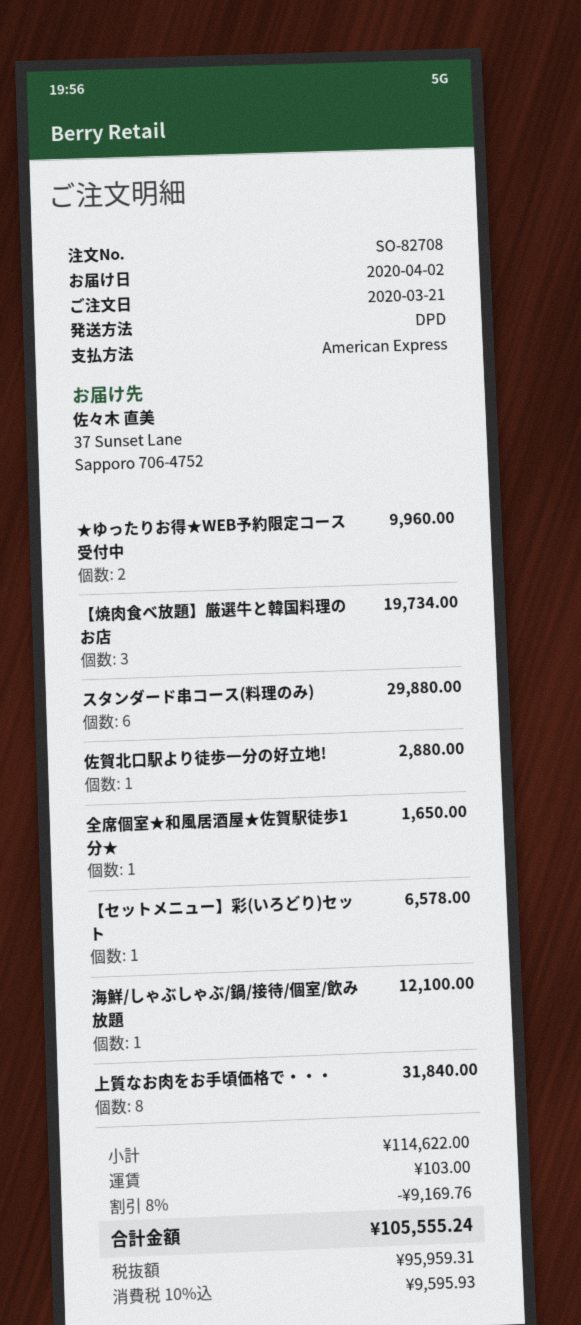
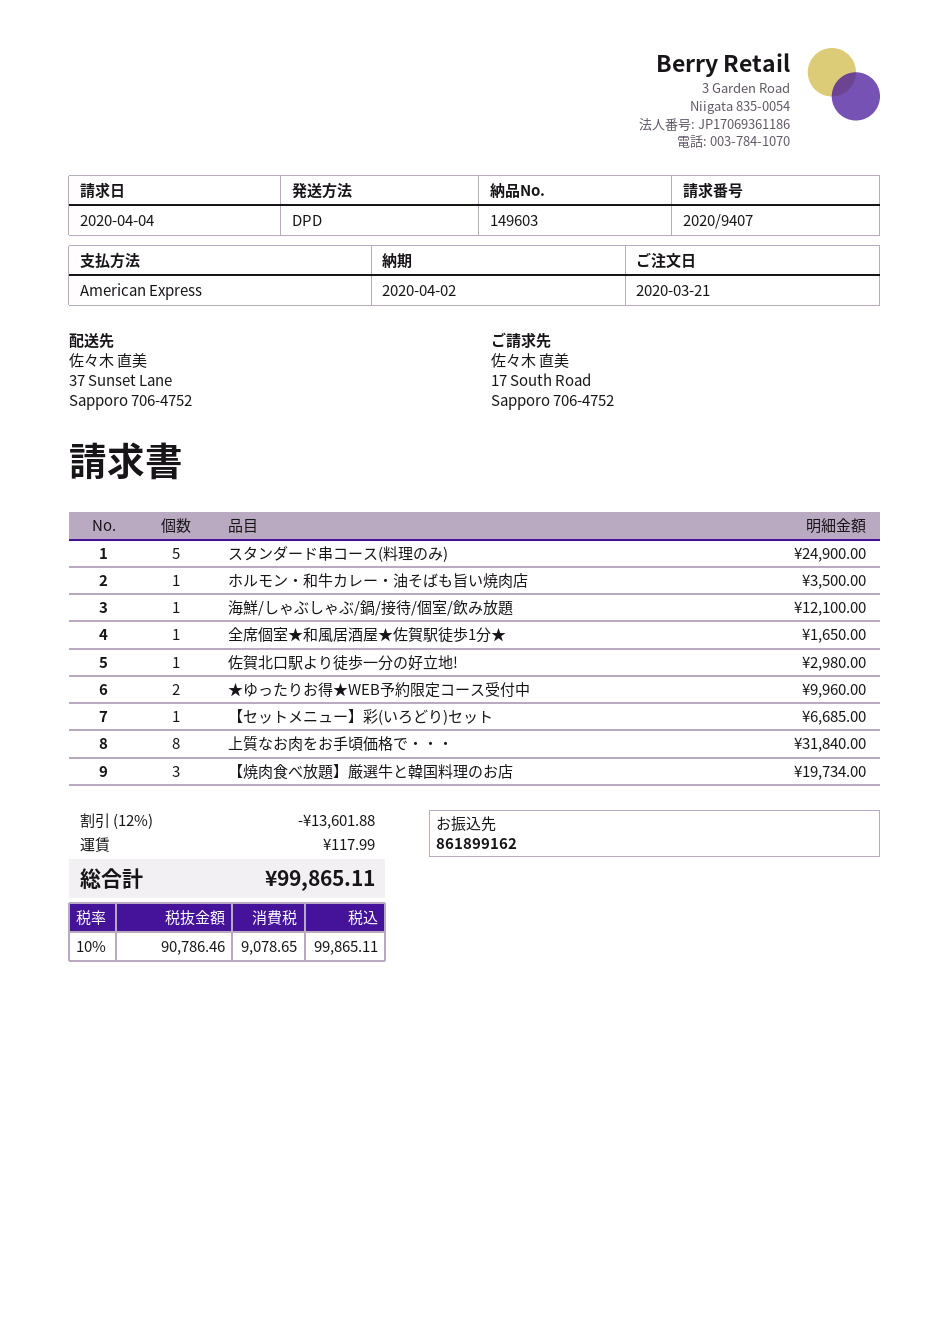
スタンダード串コース(料理のみ): 6 for 29880.00 -> 5 for 24900.00
佐賀北口駅より徒歩一分の好立地!: 1 for 2880.00 -> 1 for 2980.00
【セットメニュー】彩(いろどり)セット: 1 for 6578.00 -> 1 for 6685.00
ホルモン・和牛カレー・油そばも旨い焼肉店: none -> 1 for 3500.00
discount: 8% = 9169.76 -> 12% = 13601.88
shipping: 103.00 -> 117.99
net: 95959.31 -> 90786.46
tax: 10% = 9595.93 -> 10% = 9078.65
total: 105555.24 -> 99865.11

